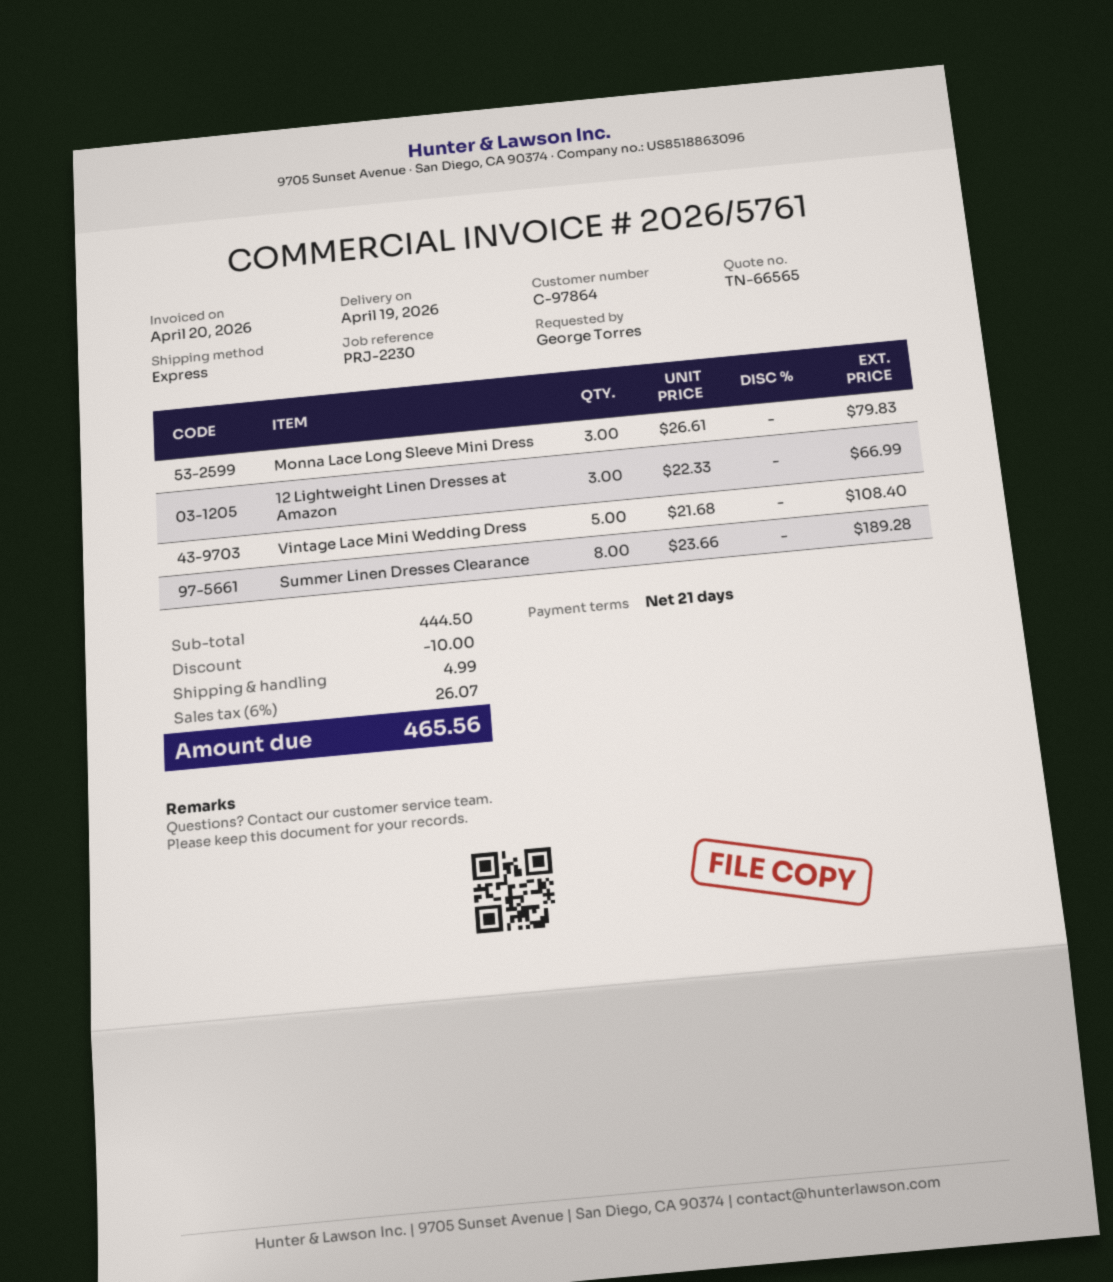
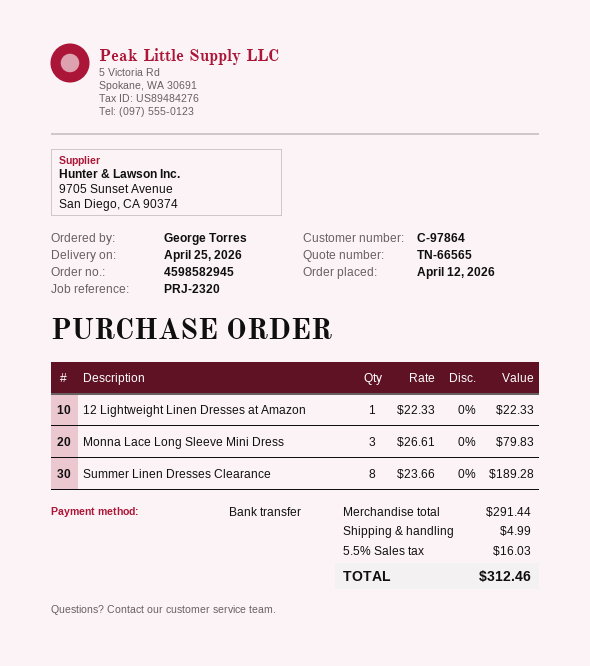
delivery date: 2026-04-19 -> 2026-04-25
reference: PRJ-2230 -> PRJ-2320
12 Lightweight Linen Dresses at Amazon: 3 x 22.33 = 66.99 -> 1 x 22.33 = 22.33
Vintage Lace Mini Wedding Dress: 5 x 21.68 = 108.40 -> none
subtotal: 444.50 -> 291.44
discount: 10.00 -> none
tax: 6% = 26.07 -> 5.5% = 16.03
total: 465.56 -> 312.46

